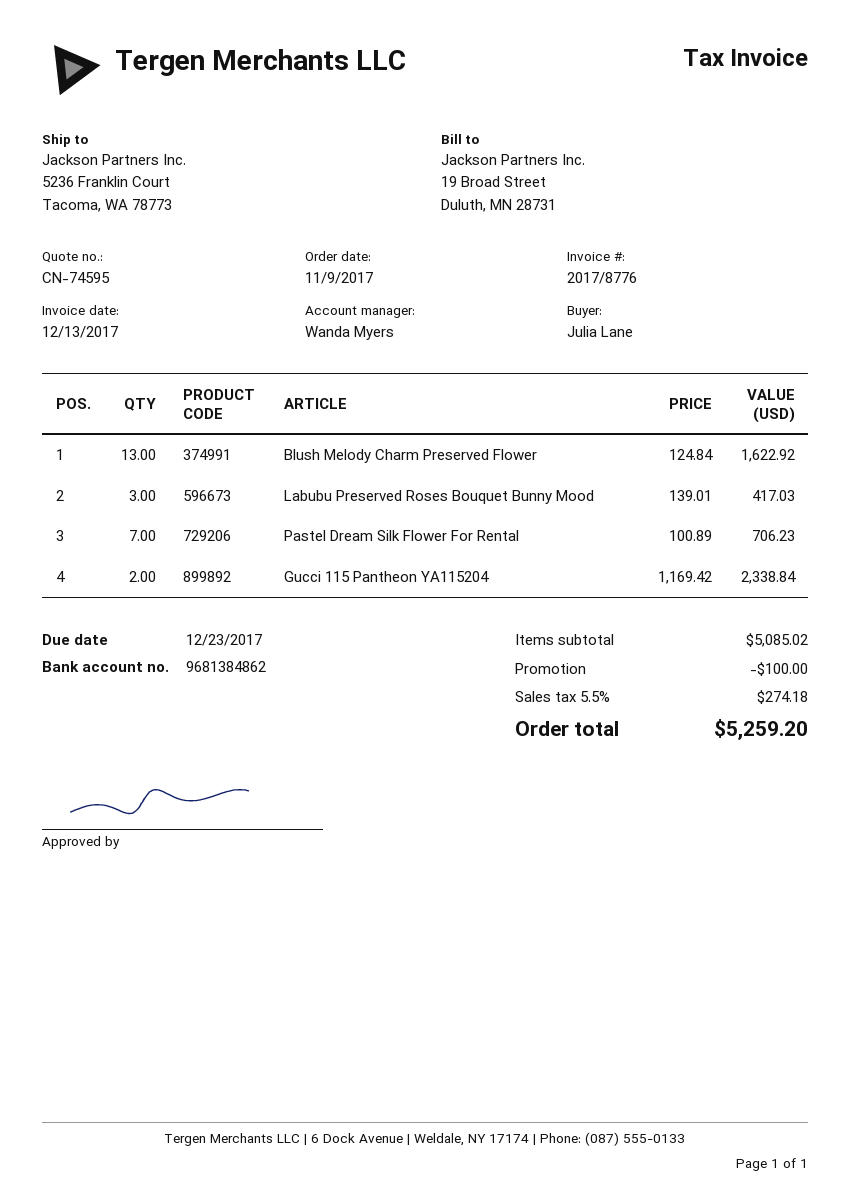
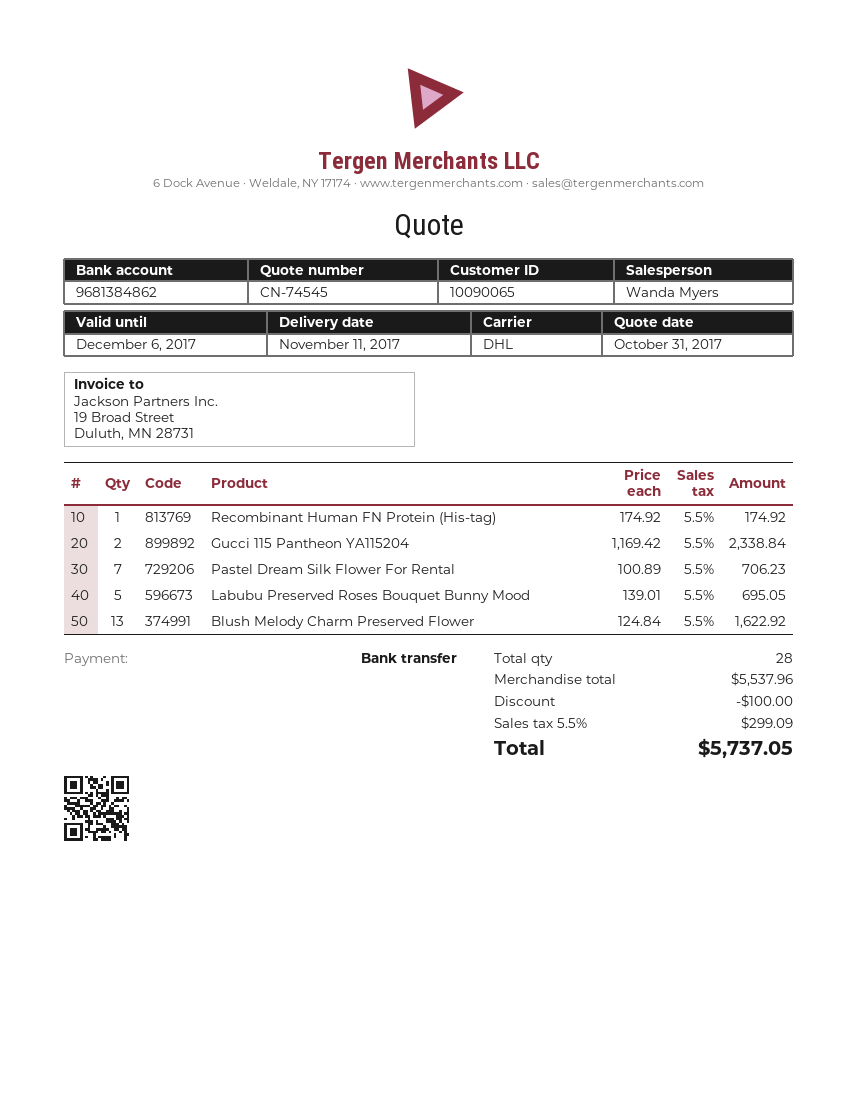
quote number: CN-74595 -> CN-74545
Labubu Preserved Roses Bouquet Bunny Mood: 3 x 139.01 = 417.03 -> 5 x 139.01 = 695.05
Recombinant Human FN Protein (His-tag): none -> 1 x 174.92 = 174.92
subtotal: 5085.02 -> 5537.96
tax: 5.5% = 274.18 -> 5.5% = 299.09
total: 5259.20 -> 5737.05

